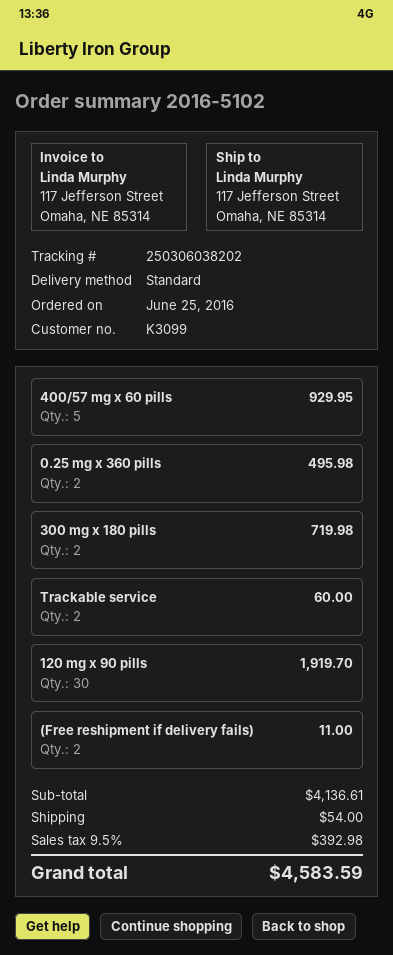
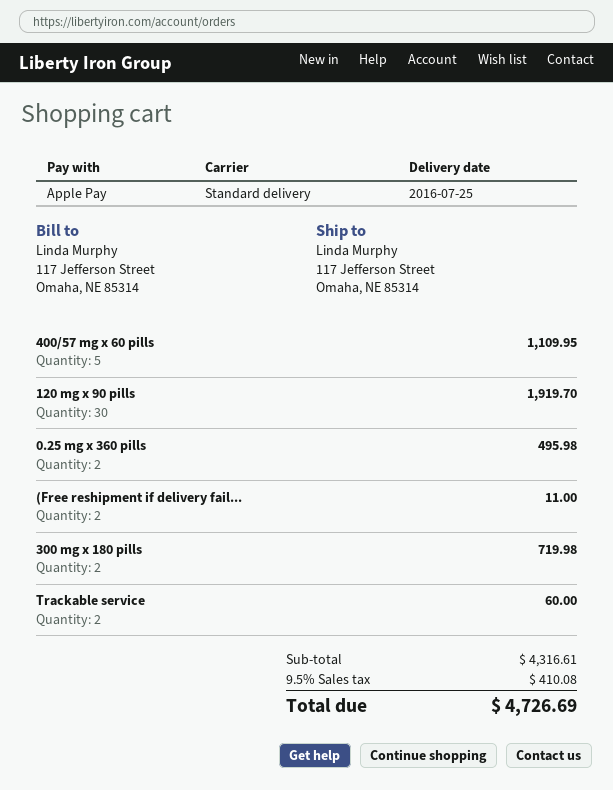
400/57 mg x 60 pills: 5 for 929.95 -> 5 for 1109.95
subtotal: 4136.61 -> 4316.61
shipping: 54.00 -> none
tax: 9.5% = 392.98 -> 9.5% = 410.08
total: 4583.59 -> 4726.69

